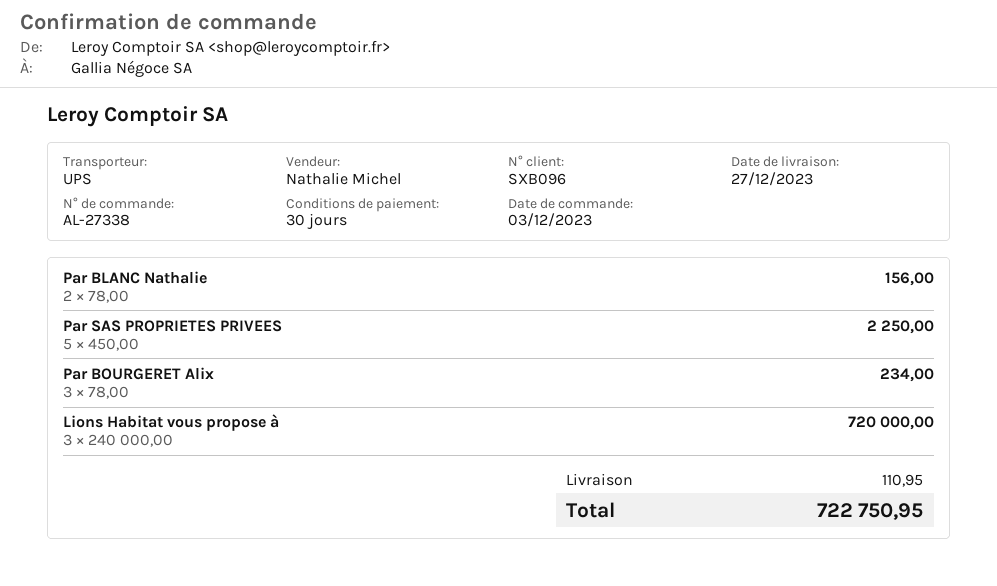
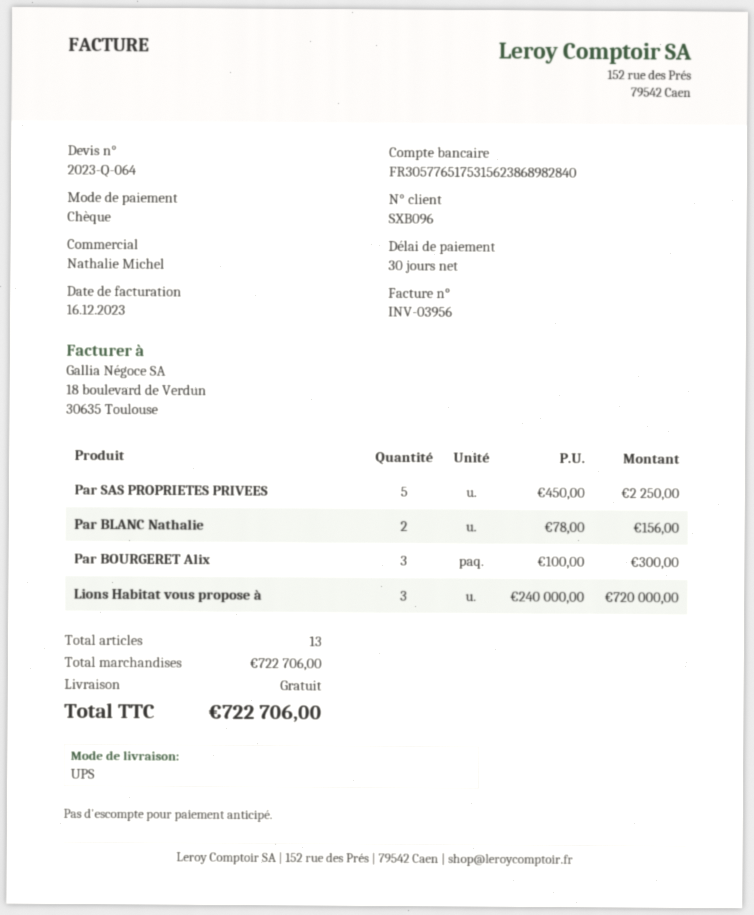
Par BOURGERET Alix: 3 x 78.00 = 234.00 -> 3 x 100.00 = 300.00
shipping: 110.95 -> 0.00
total: 722750.95 -> 722706.00

